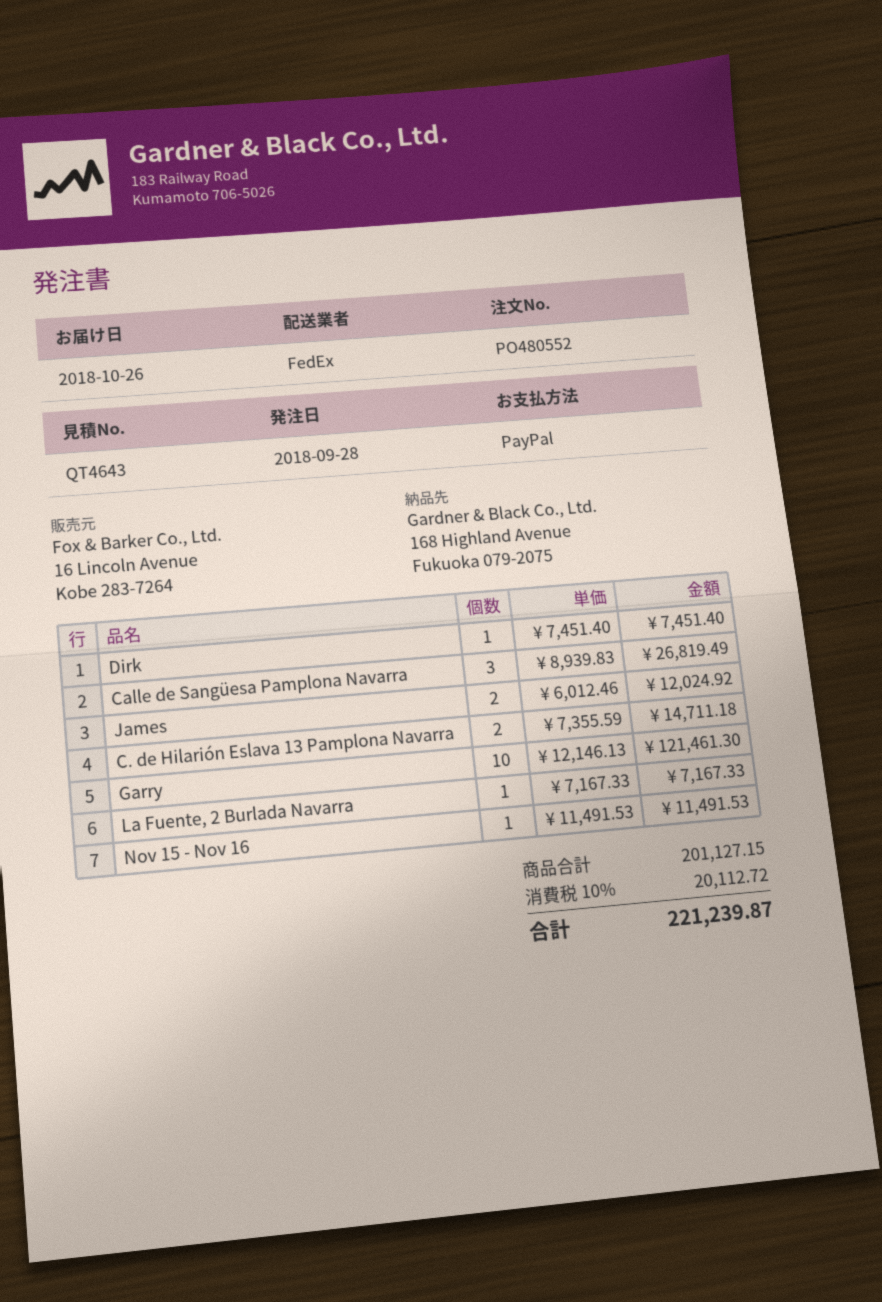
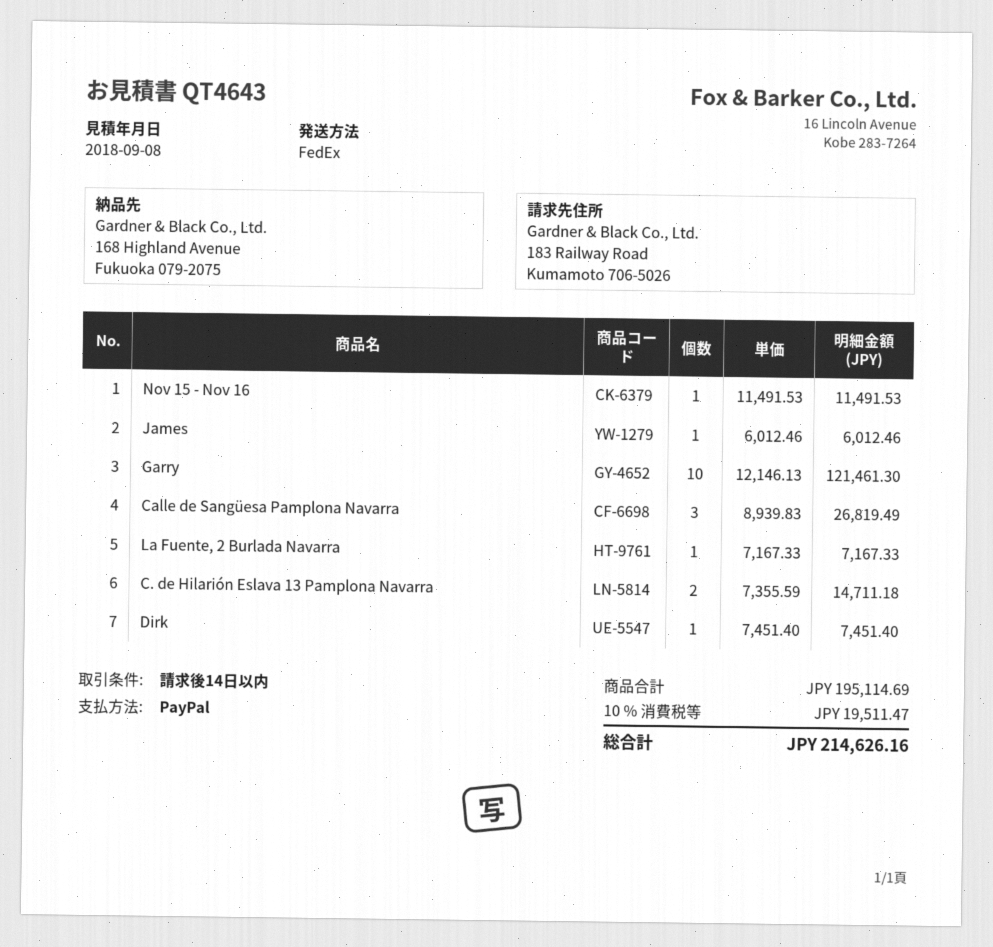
James: 2 x 6012.46 = 12024.92 -> 1 x 6012.46 = 6012.46
subtotal: 201127.15 -> 195114.69
tax: 10% = 20112.72 -> 10% = 19511.47
total: 221239.87 -> 214626.16

